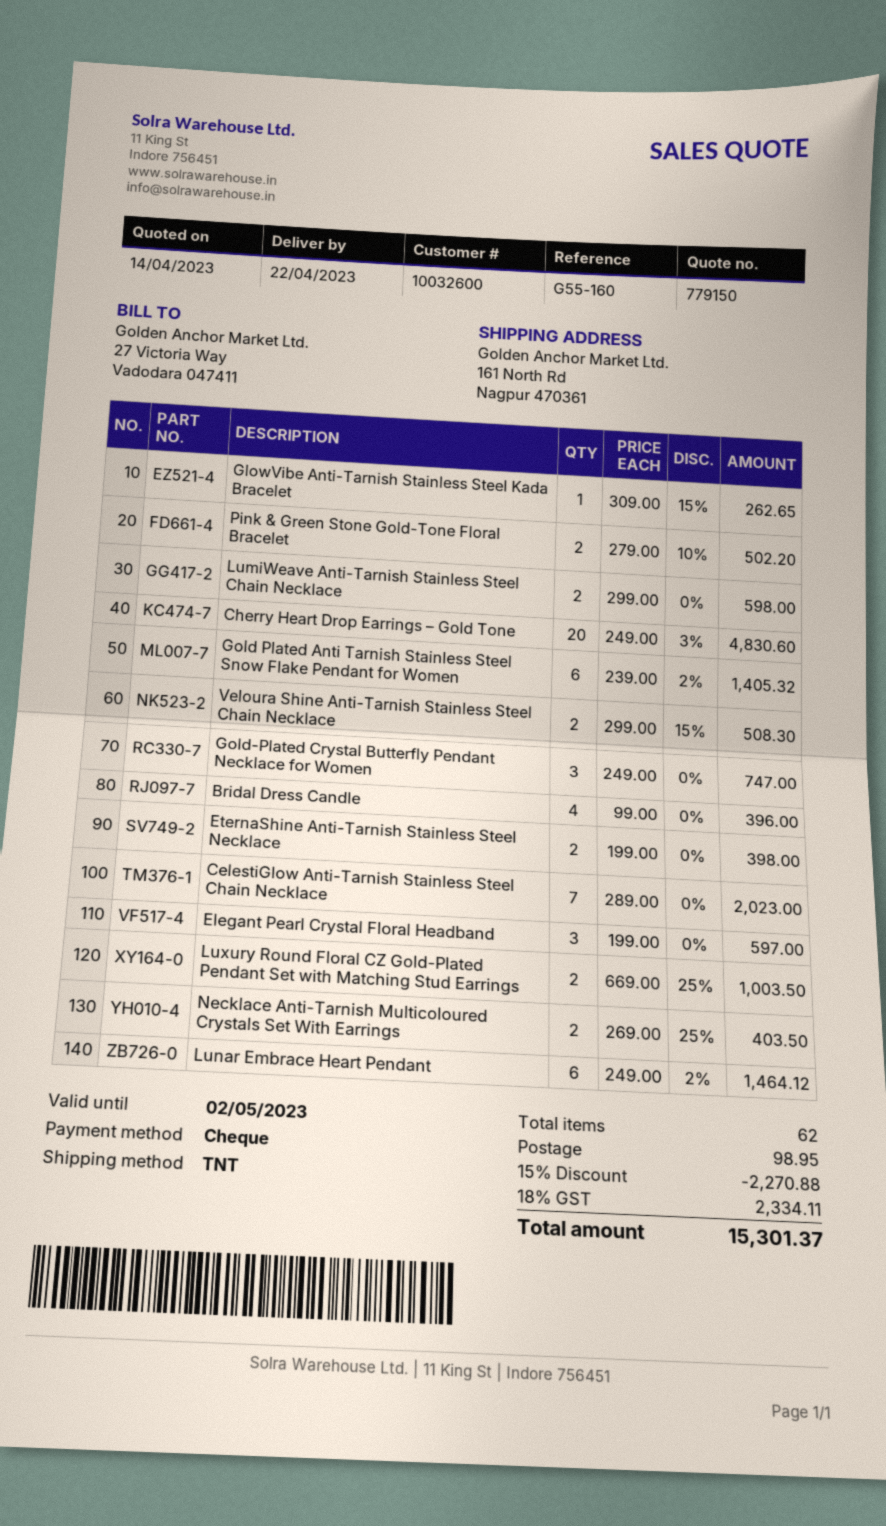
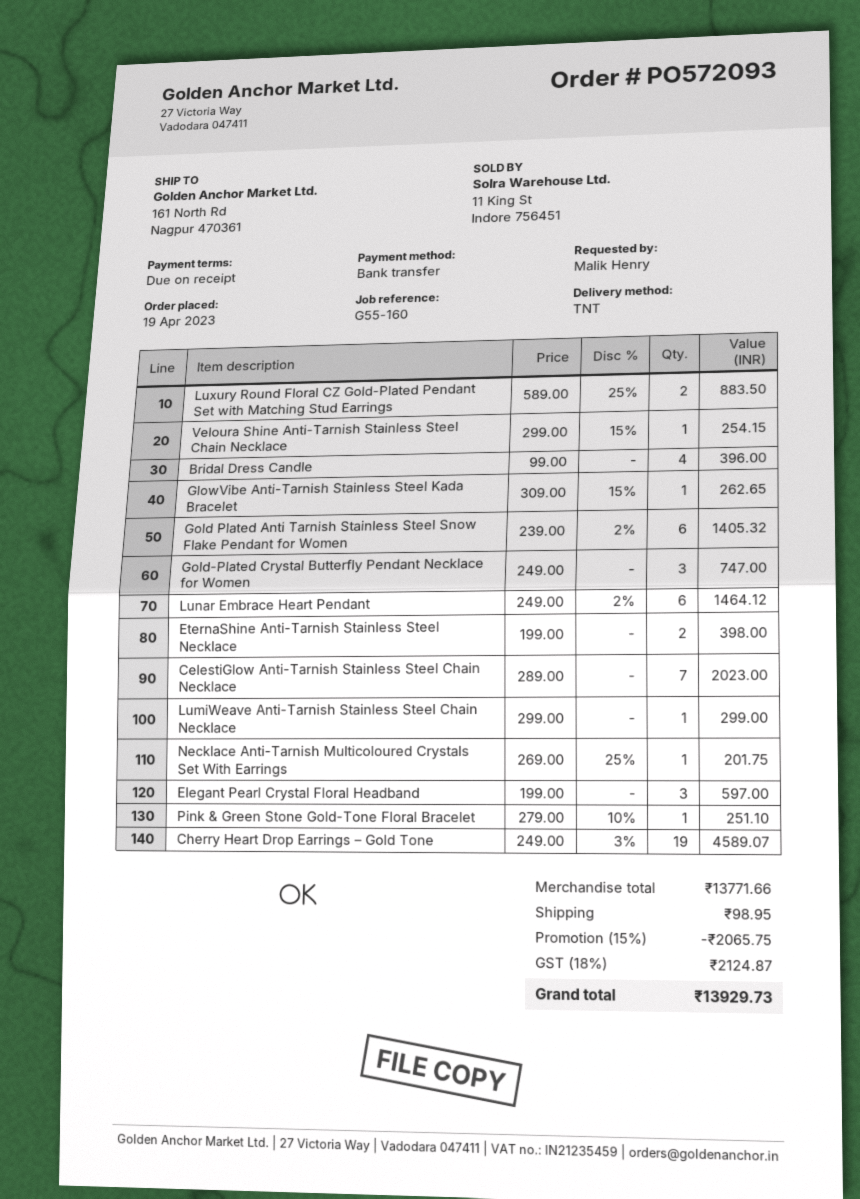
payment method: cheque -> bank transfer
Pink & Green Stone Gold-Tone Floral Bracelet: 2 x 279.00 - 10% = 502.20 -> 1 x 279.00 - 10% = 251.10
LumiWeave Anti-Tarnish Stainless Steel Chain Necklace: 2 x 299.00 = 598.00 -> 1 x 299.00 = 299.00
Cherry Heart Drop Earrings – Gold Tone: 20 x 249.00 - 3% = 4830.60 -> 19 x 249.00 - 3% = 4589.07
Veloura Shine Anti-Tarnish Stainless Steel Chain Necklace: 2 x 299.00 - 15% = 508.30 -> 1 x 299.00 - 15% = 254.15
Luxury Round Floral CZ Gold-Plated Pendant Set with Matching Stud Earrings: 2 x 669.00 - 25% = 1003.50 -> 2 x 589.00 - 25% = 883.50
Necklace Anti-Tarnish Multicoloured Crystals Set With Earrings: 2 x 269.00 - 25% = 403.50 -> 1 x 269.00 - 25% = 201.75
discount: 15% = 2270.88 -> 15% = 2065.75
tax: 18% = 2334.11 -> 18% = 2124.87
total: 15301.37 -> 13929.73

